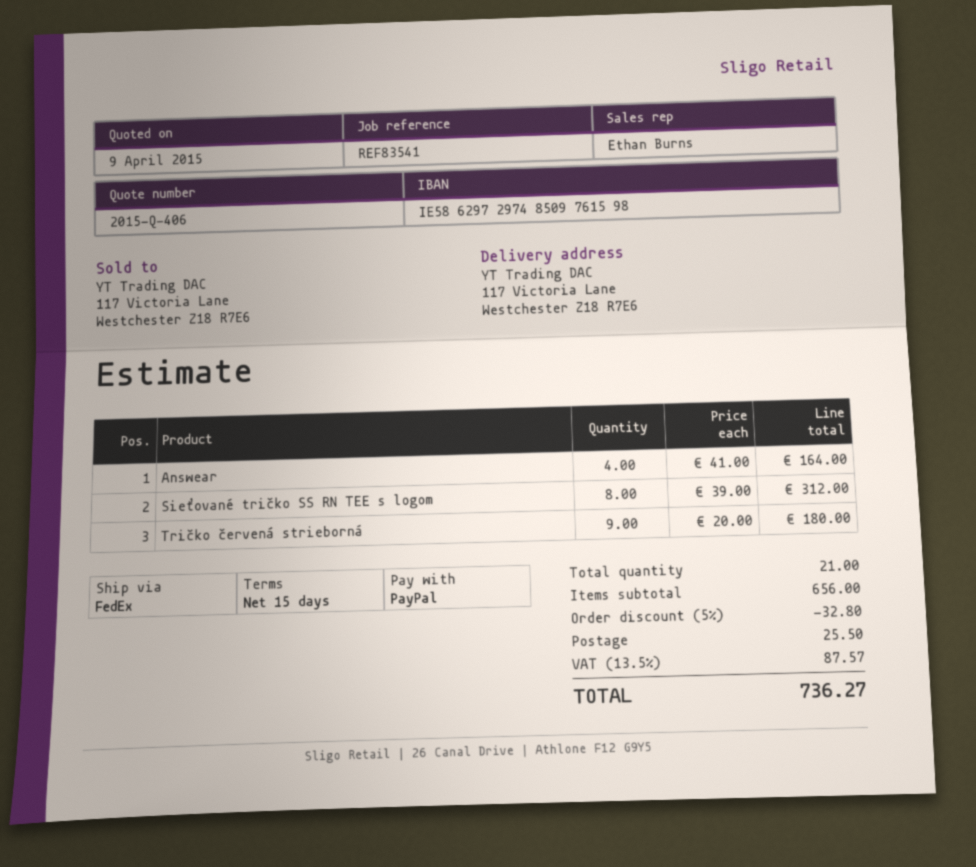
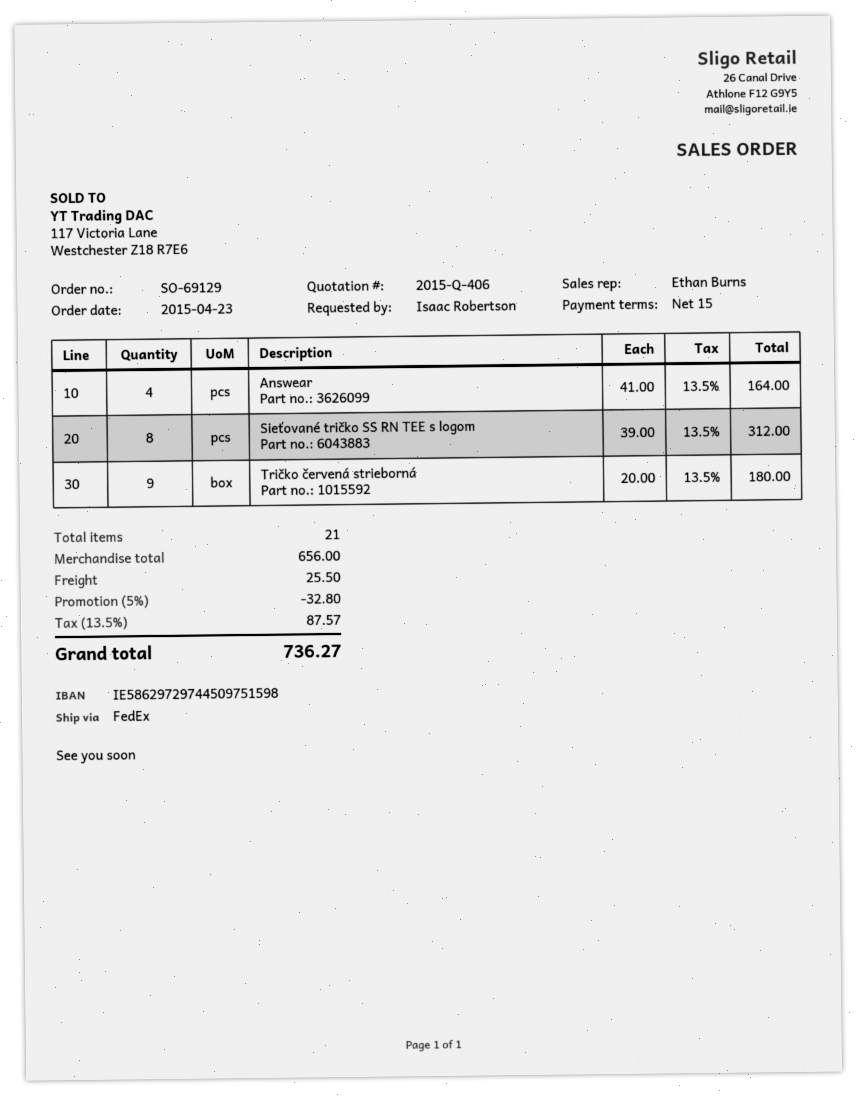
bank account: IE58629729748509761598 -> IE58629729744509751598

